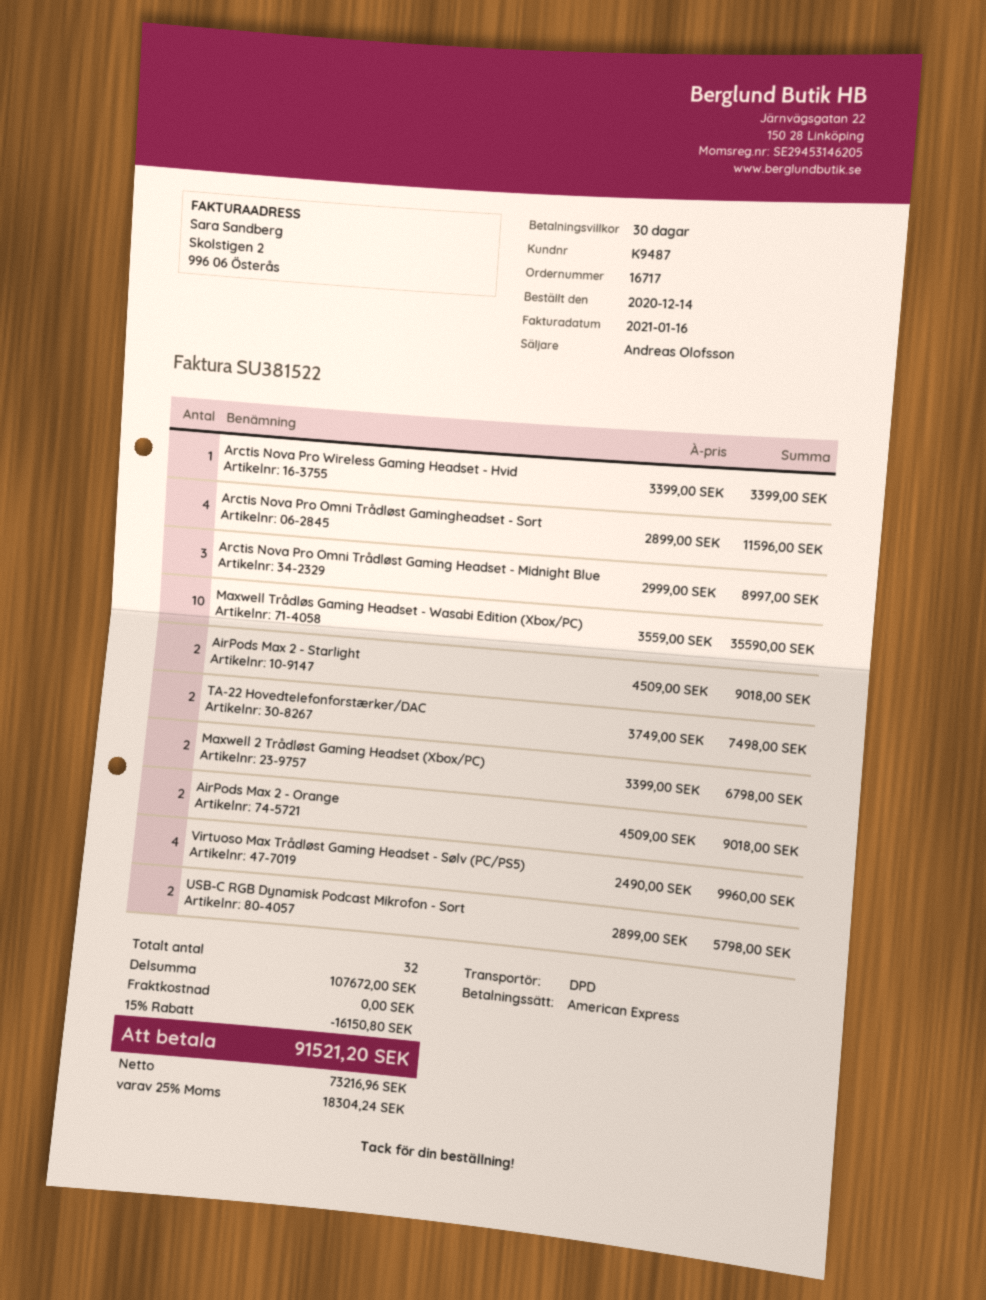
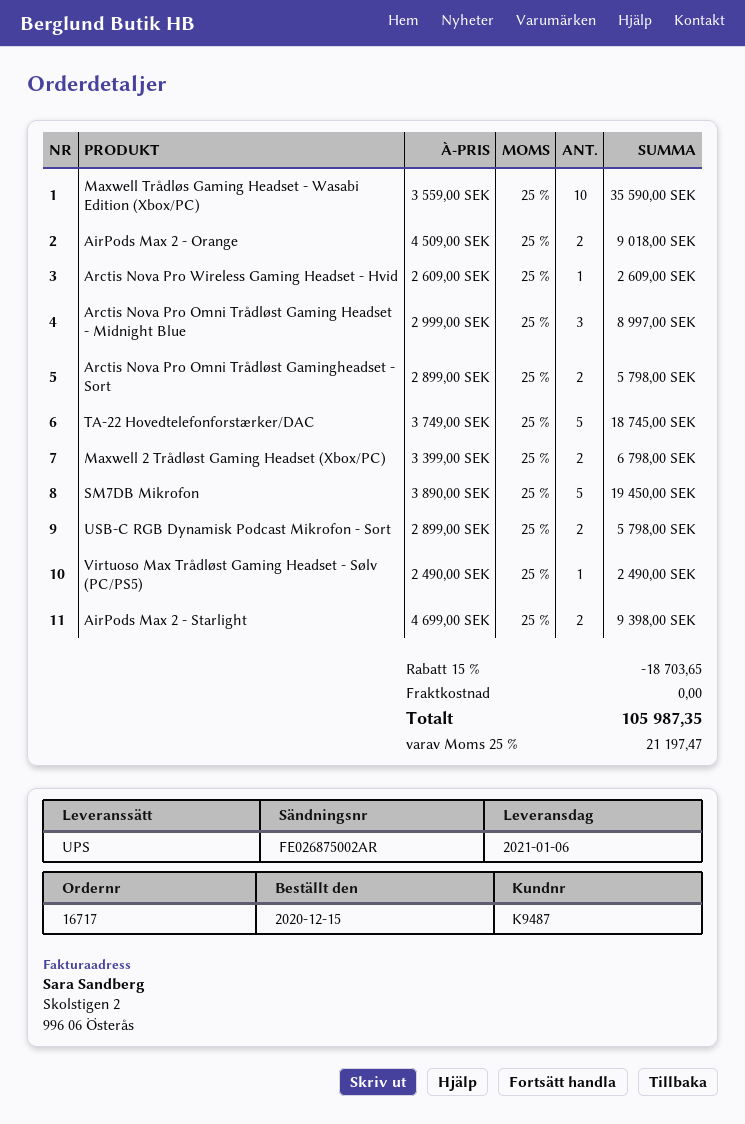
order date: 2020-12-14 -> 2020-12-15
shipping method: DPD -> UPS
Arctis Nova Pro Wireless Gaming Headset - Hvid: 1 x 3399.00 = 3399.00 -> 1 x 2609.00 = 2609.00
Arctis Nova Pro Omni Trådløst Gamingheadset - Sort: 4 x 2899.00 = 11596.00 -> 2 x 2899.00 = 5798.00
AirPods Max 2 - Starlight: 2 x 4509.00 = 9018.00 -> 2 x 4699.00 = 9398.00
TA-22 Hovedtelefonforstærker/DAC: 2 x 3749.00 = 7498.00 -> 5 x 3749.00 = 18745.00
Virtuoso Max Trådløst Gaming Headset - Sølv (PC/PS5): 4 x 2490.00 = 9960.00 -> 1 x 2490.00 = 2490.00
SM7DB Mikrofon: none -> 5 x 3890.00 = 19450.00
discount: 15% = 16150.80 -> 15% = 18703.65
tax: 25% = 18304.24 -> 25% = 21197.47
total: 91521.20 -> 105987.35

